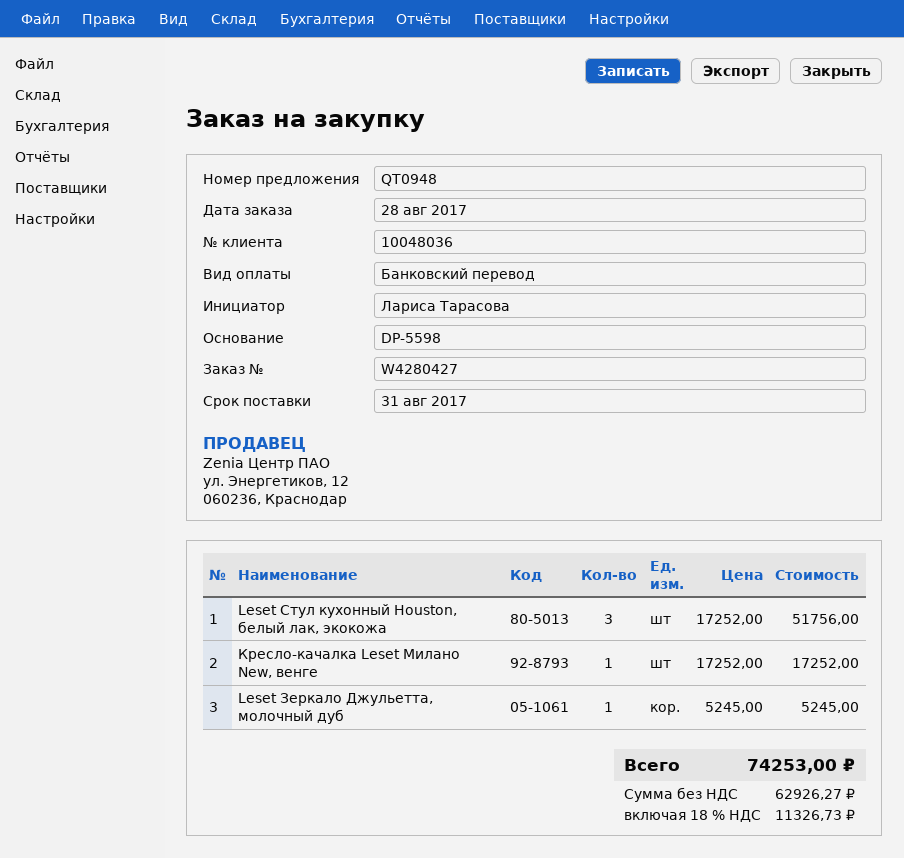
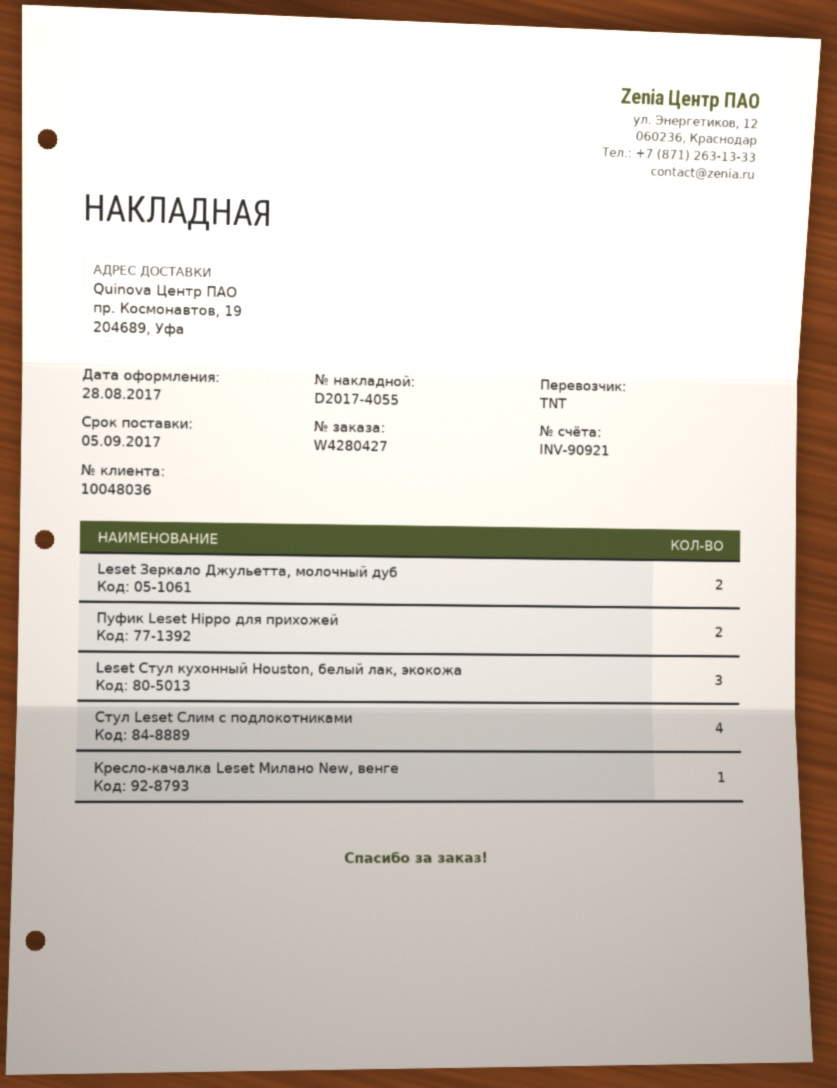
delivery date: 2017-08-31 -> 2017-09-05
Leset Зеркало Джульетта, молочный дуб: 1 -> 2
Пуфик Leset Hippo для прихожей: none -> 2
Стул Leset Слим с подлокотниками: none -> 4

